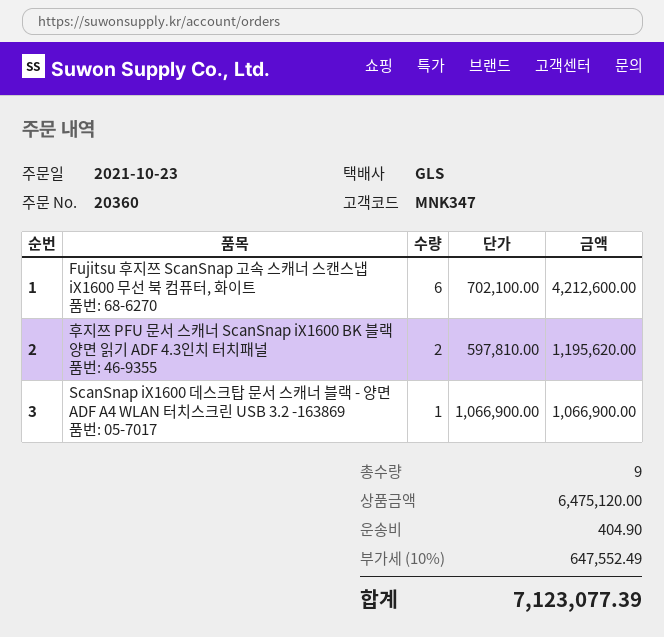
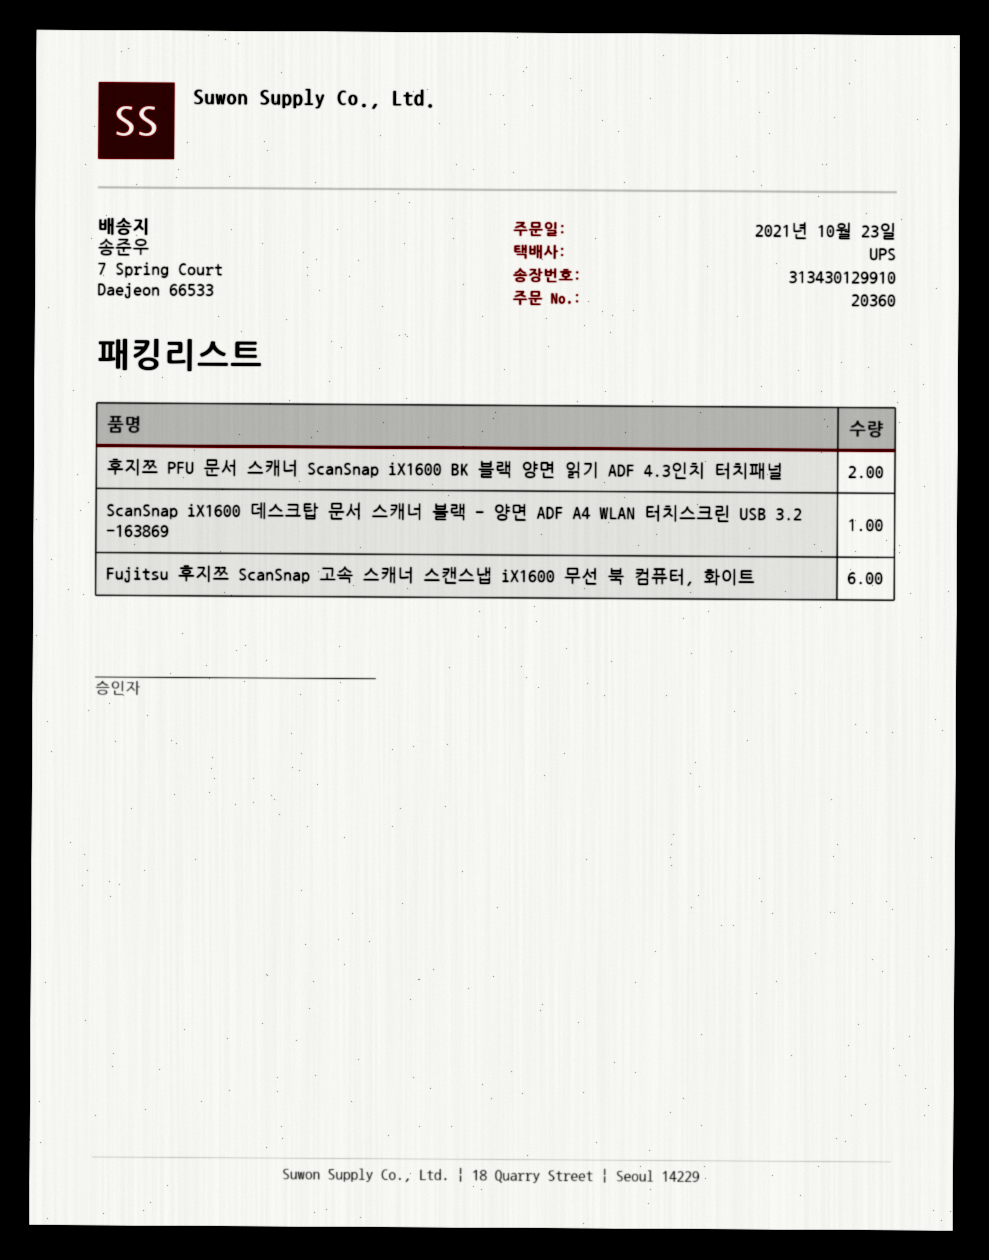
shipping method: GLS -> UPS

